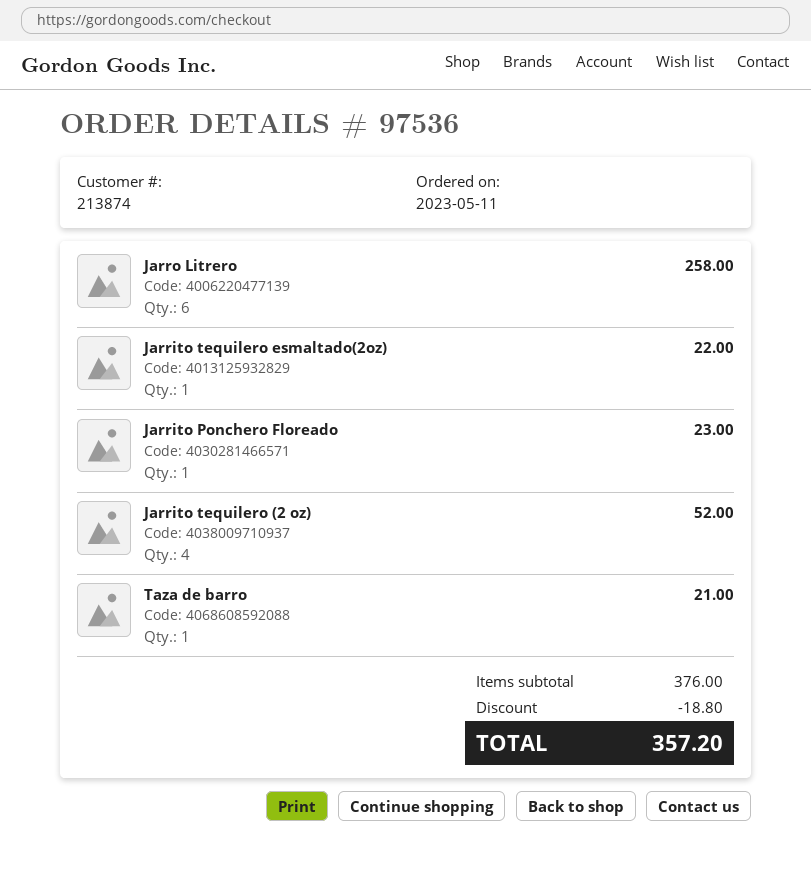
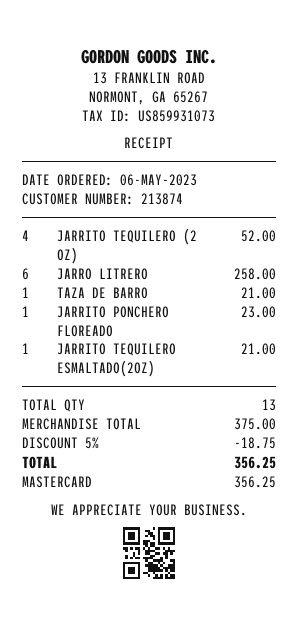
order date: 2023-05-11 -> 2023-05-06
Jarrito tequilero esmaltado(2oz): 1 for 22.00 -> 1 for 21.00
subtotal: 376.00 -> 375.00
discount: 18.80 -> 18.75
total: 357.20 -> 356.25

